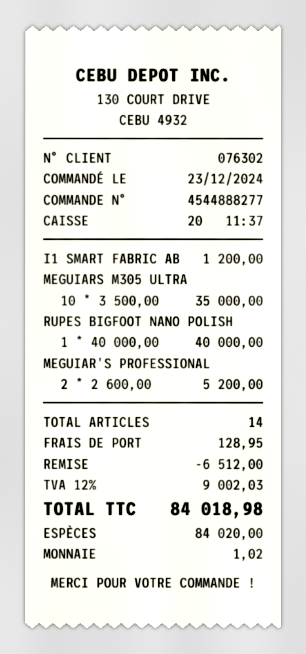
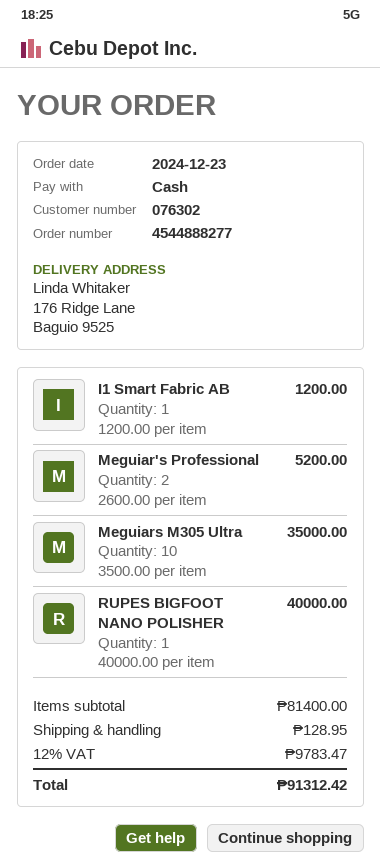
discount: 6512.00 -> none
tax: 12% = 9002.03 -> 12% = 9783.47
total: 84018.98 -> 91312.42

